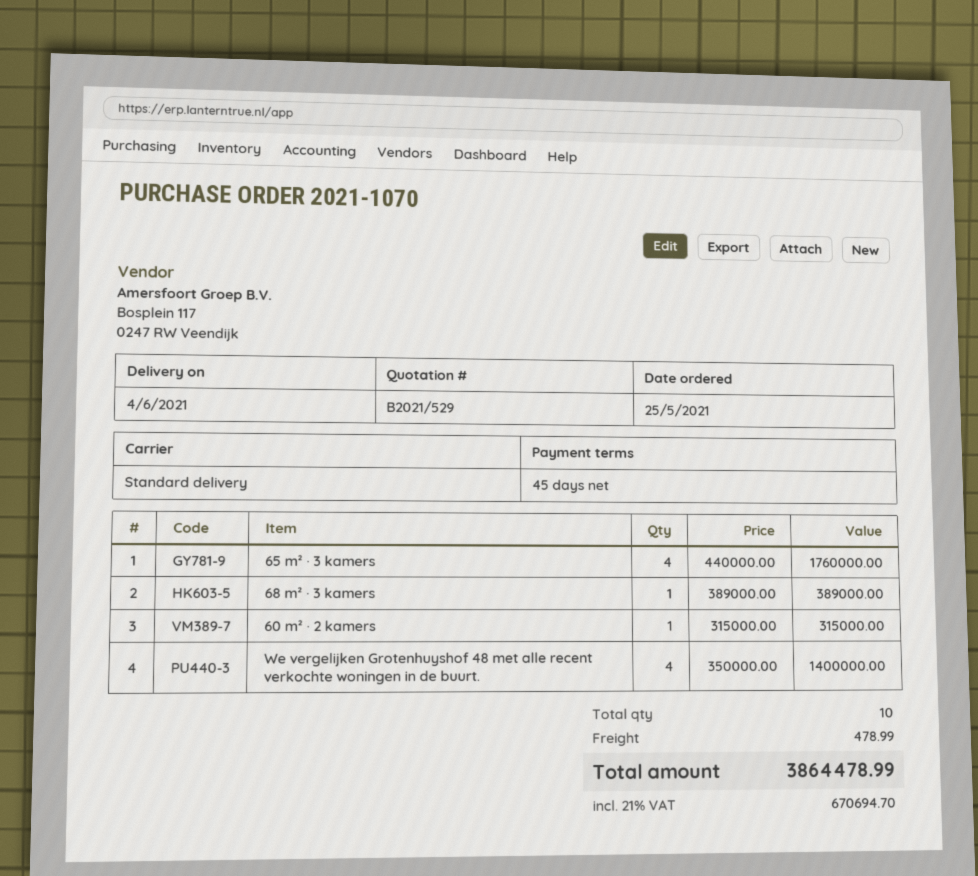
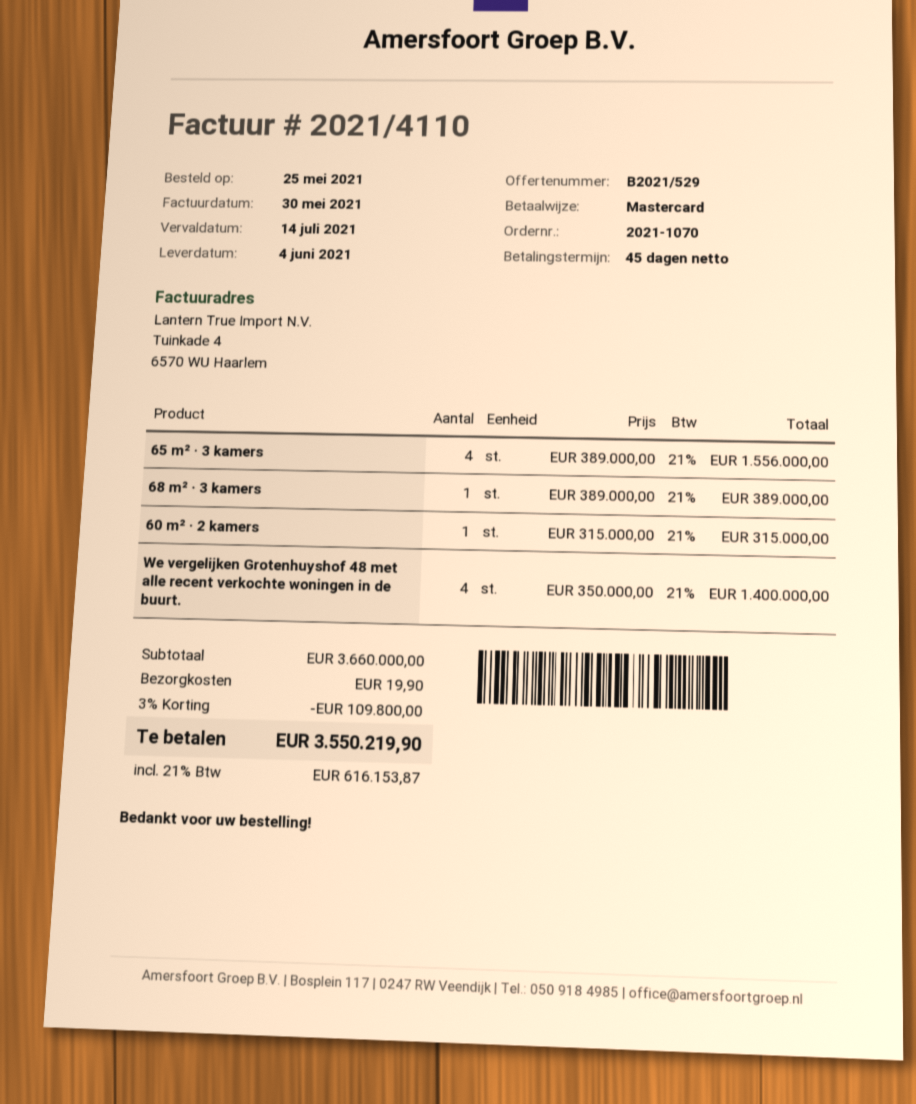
65 m² · 3 kamers: 4 x 440000.00 = 1760000.00 -> 4 x 389000.00 = 1556000.00
discount: none -> 3% = 109800.00
shipping: 478.99 -> 19.90
tax: 21% = 670694.70 -> 21% = 616153.87
total: 3864478.99 -> 3550219.90

